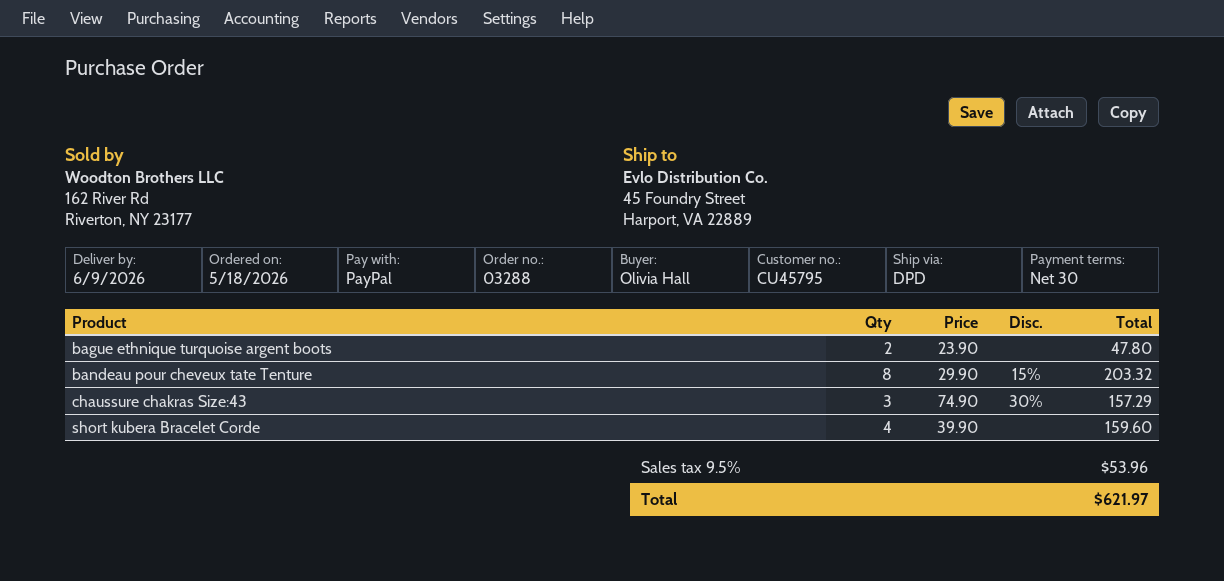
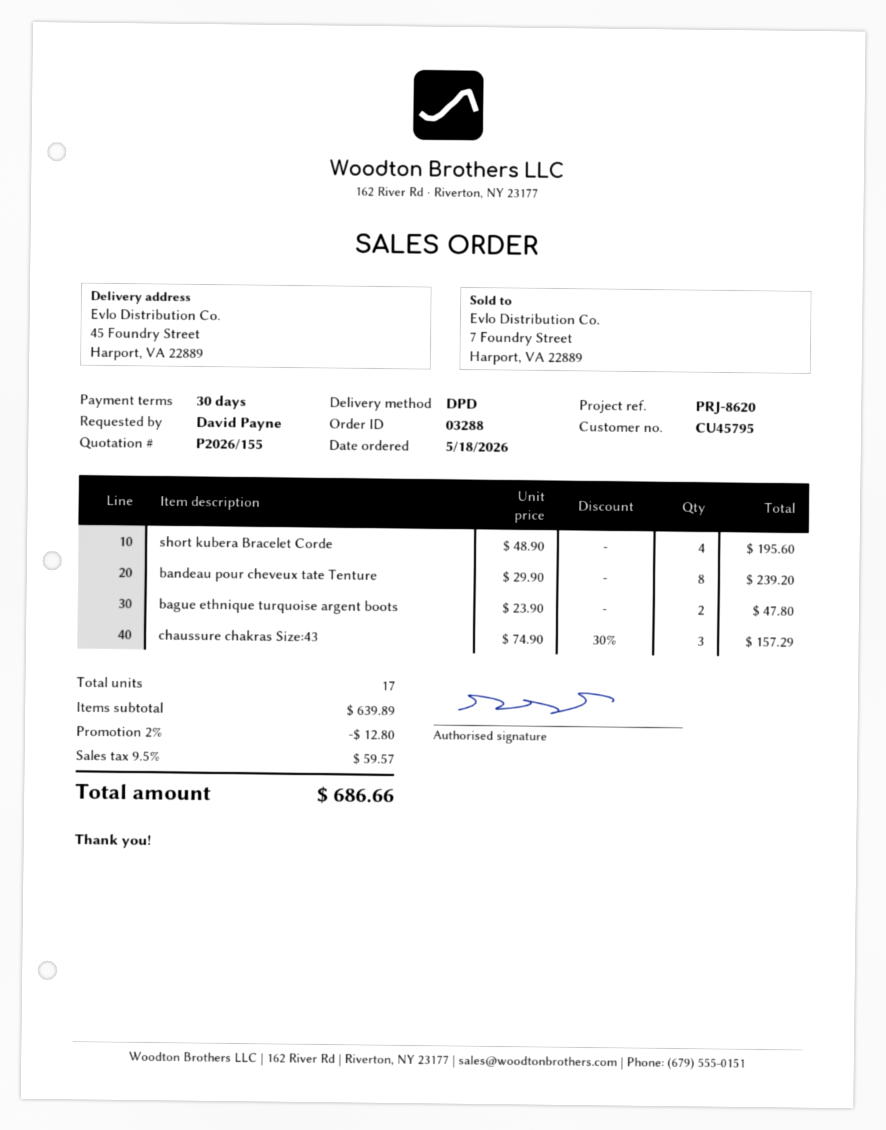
ordered by: Olivia Hall -> David Payne
bandeau pour cheveux tate Tenture: 8 x 29.90 - 15% = 203.32 -> 8 x 29.90 = 239.20
short kubera Bracelet Corde: 4 x 39.90 = 159.60 -> 4 x 48.90 = 195.60
discount: none -> 2% = 12.80
tax: 9.5% = 53.96 -> 9.5% = 59.57
total: 621.97 -> 686.66

